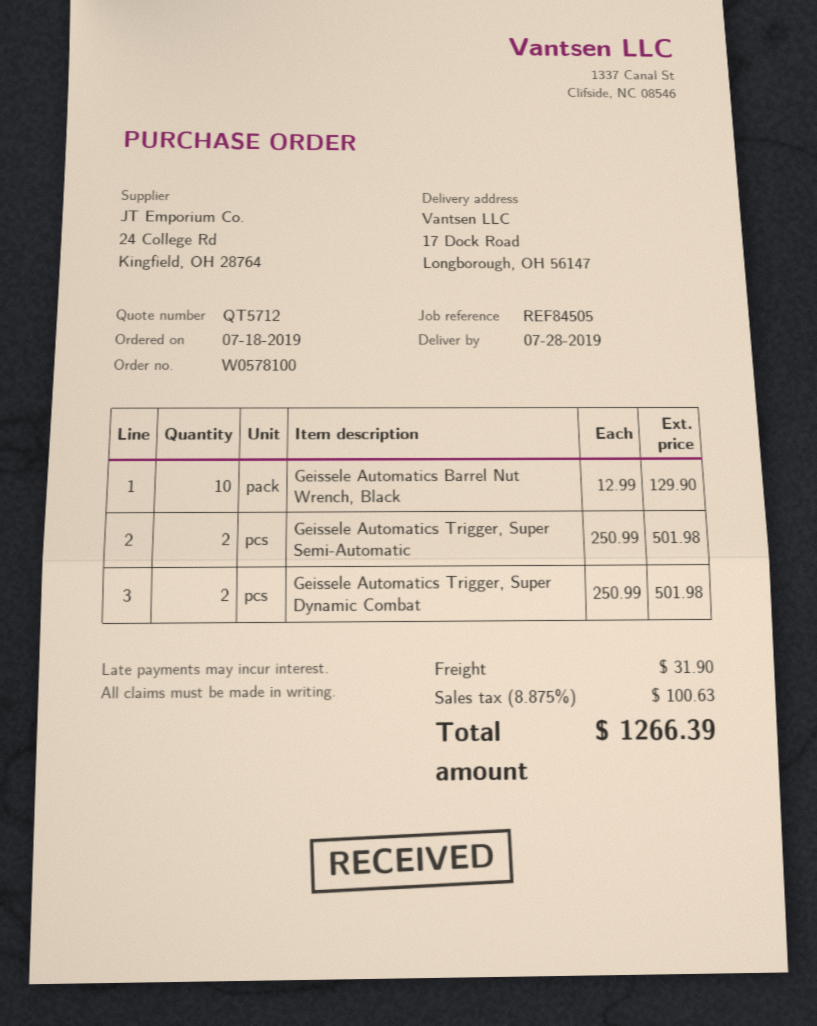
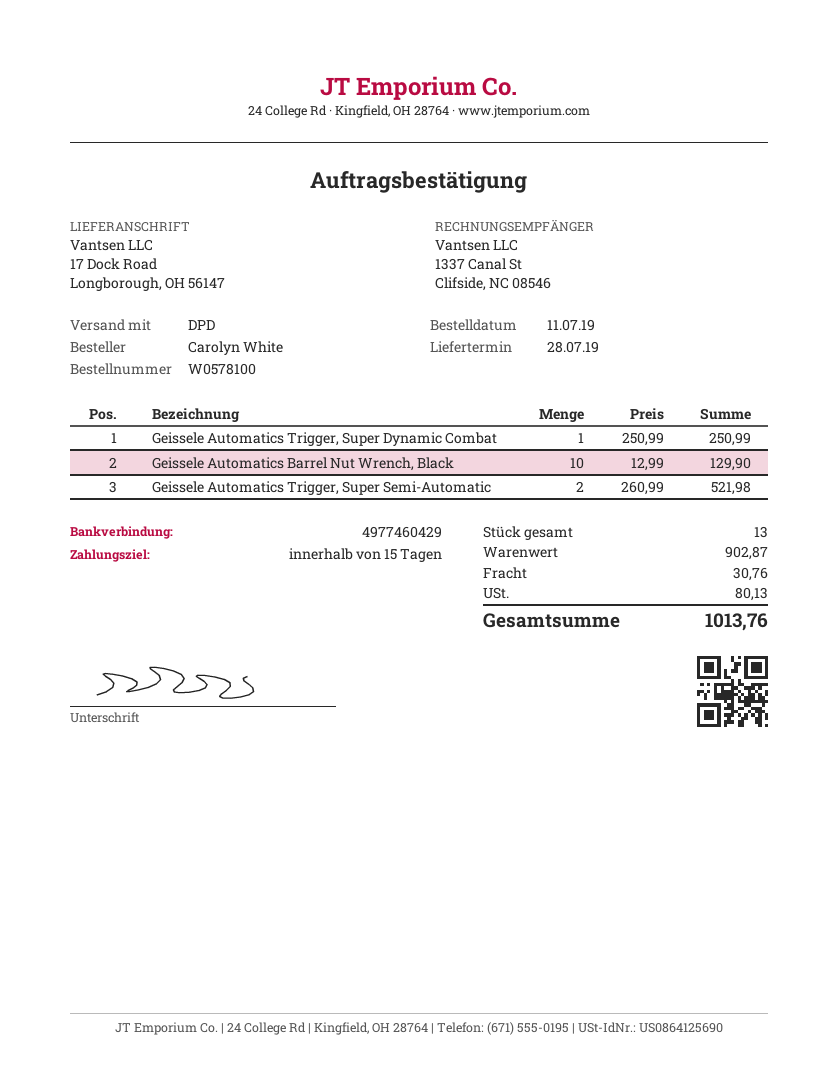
order date: 2019-07-18 -> 2019-07-11
Geissele Automatics Trigger, Super Semi-Automatic: 2 x 250.99 = 501.98 -> 2 x 260.99 = 521.98
Geissele Automatics Trigger, Super Dynamic Combat: 2 x 250.99 = 501.98 -> 1 x 250.99 = 250.99
shipping: 31.90 -> 30.76
tax: 100.63 -> 80.13
total: 1266.39 -> 1013.76

